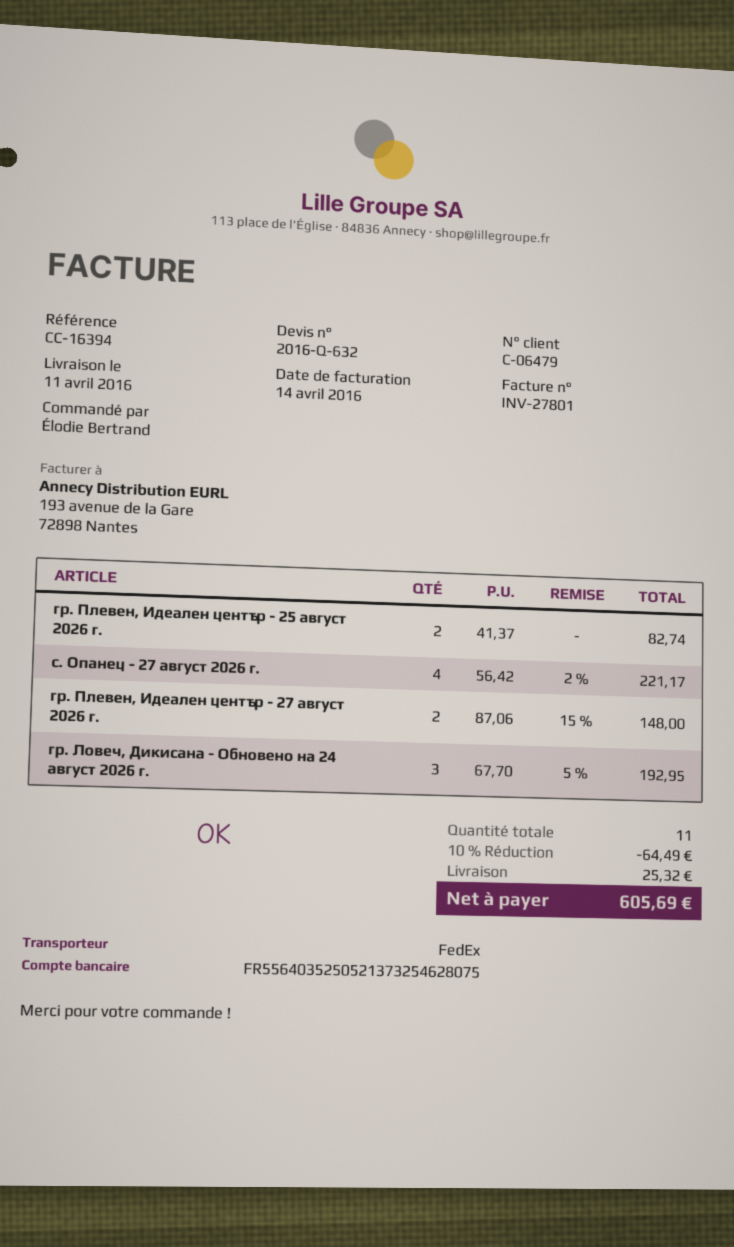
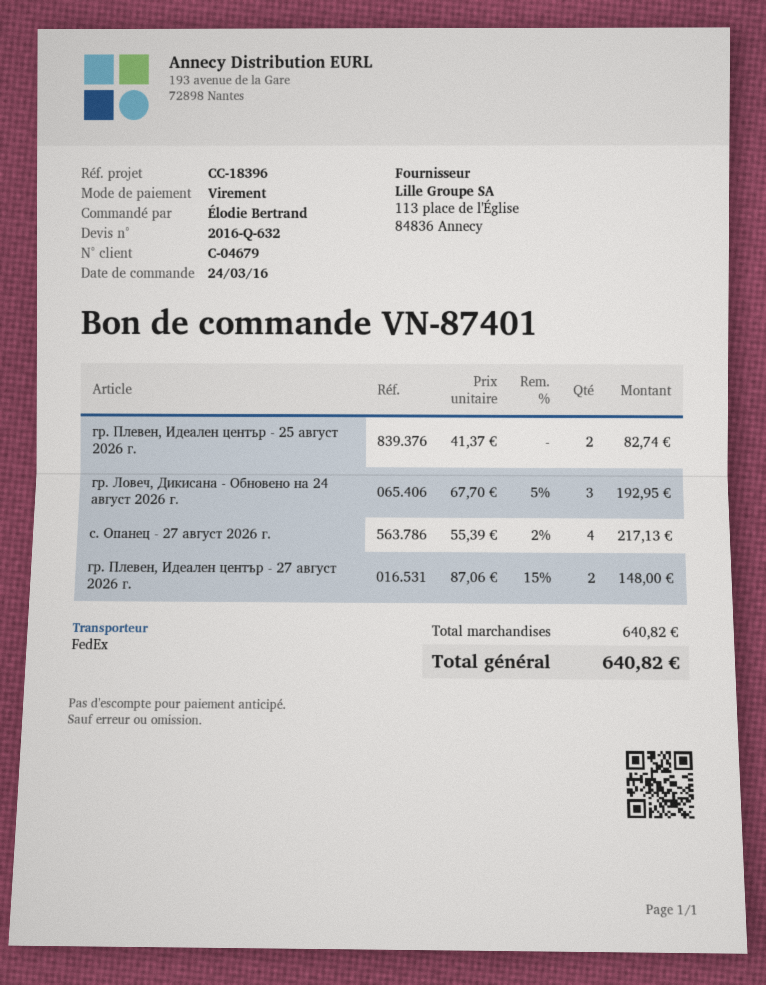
customer number: C-06479 -> C-04679
reference: CC-16394 -> CC-18396
с. Опанец - 27 август 2026 г.: 4 x 56.42 - 2% = 221.17 -> 4 x 55.39 - 2% = 217.13
discount: 10% = 64.49 -> none
shipping: 25.32 -> none
total: 605.69 -> 640.82

